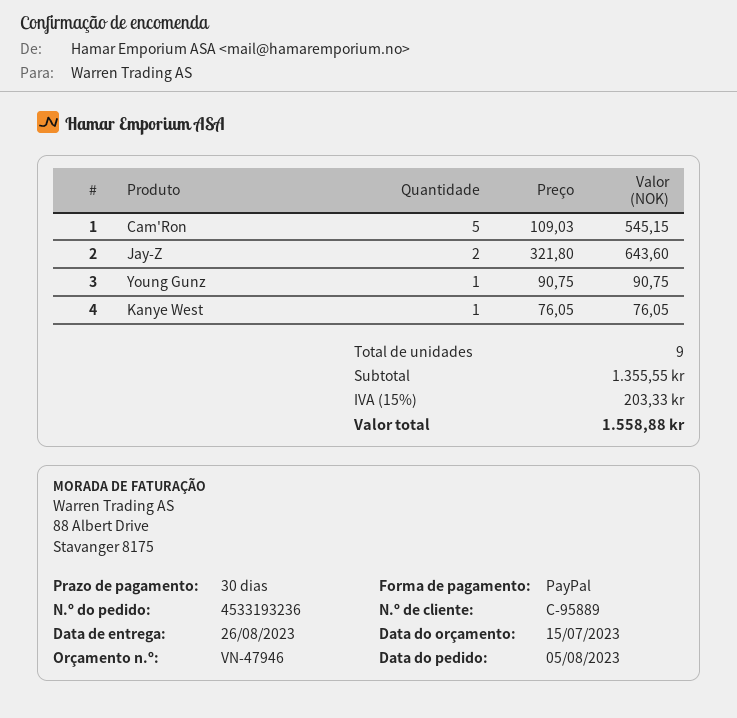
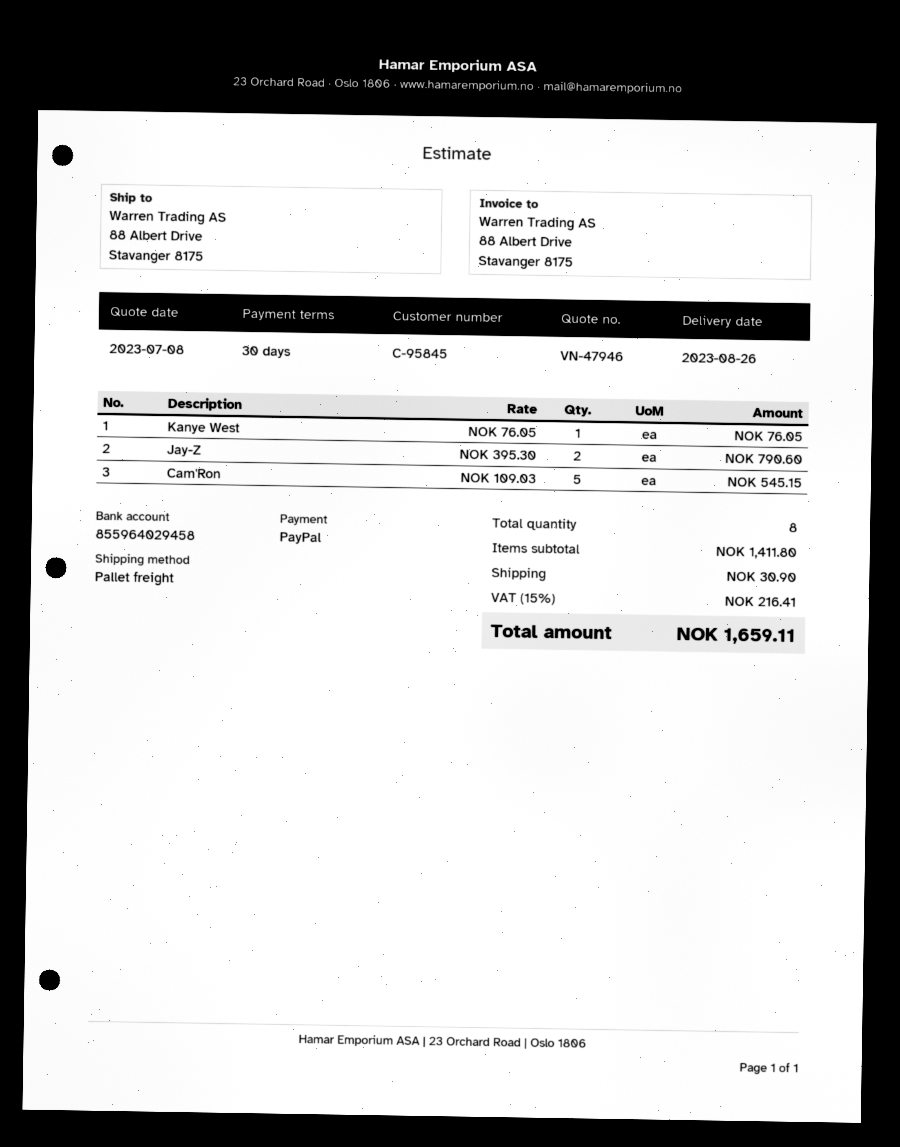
quote date: 2023-07-15 -> 2023-07-08
customer number: C-95889 -> C-95845
Jay-Z: 2 x 321.80 = 643.60 -> 2 x 395.30 = 790.60
Young Gunz: 1 x 90.75 = 90.75 -> none
total quantity: 9 -> 8
subtotal: 1355.55 -> 1411.80
shipping: none -> 30.90
tax: 15% = 203.33 -> 15% = 216.41
total: 1558.88 -> 1659.11

